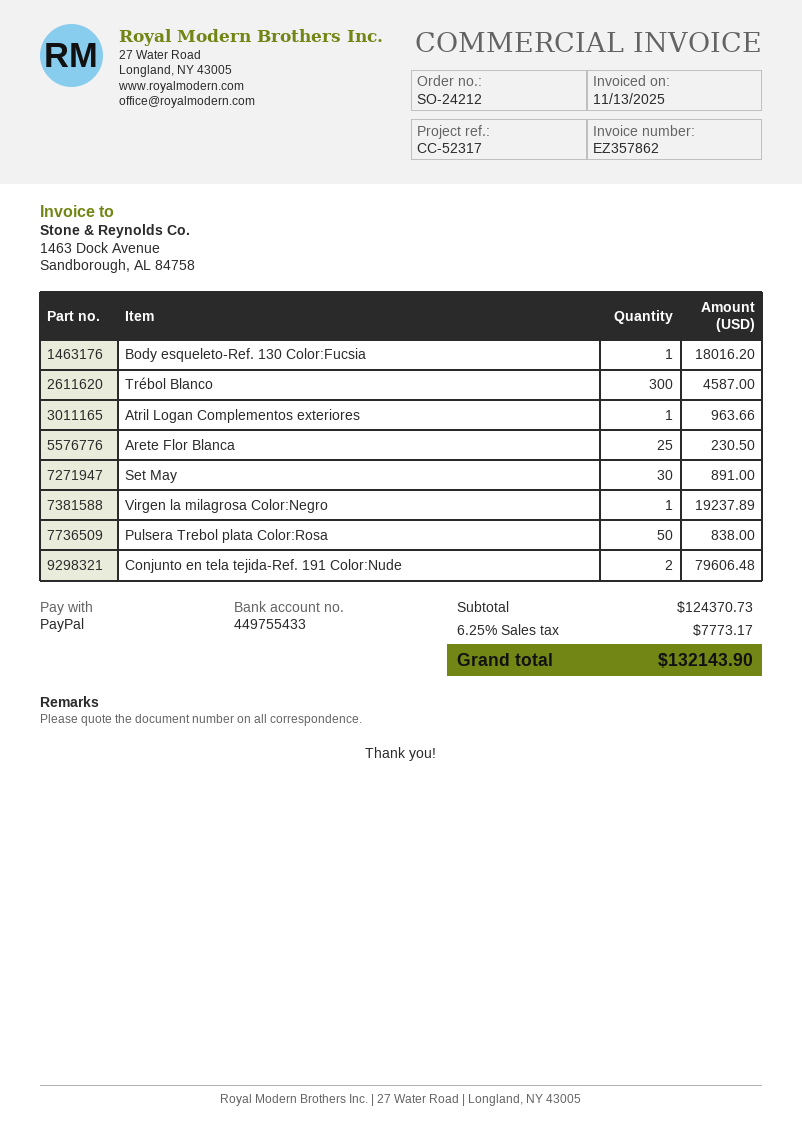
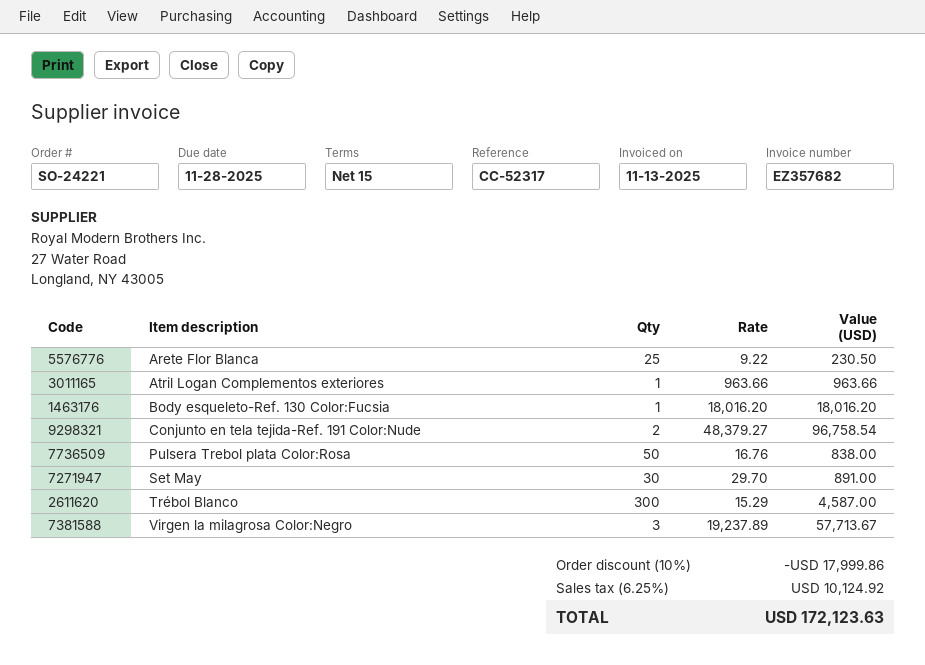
order number: SO-24212 -> SO-24221
invoice number: EZ357862 -> EZ357682
Virgen la milagrosa Color:Negro: 1 for 19237.89 -> 3 for 57713.67
Conjunto en tela tejida-Ref. 191 Color:Nude: 2 for 79606.48 -> 2 for 96758.54
discount: none -> 10% = 17999.86
tax: 6.25% = 7773.17 -> 6.25% = 10124.92
total: 132143.90 -> 172123.63

